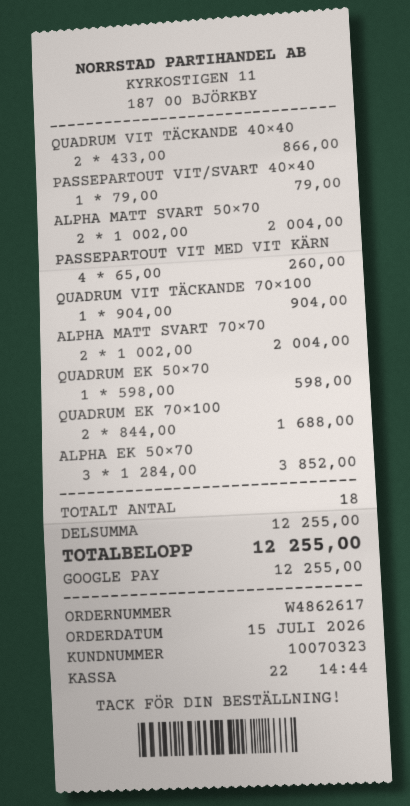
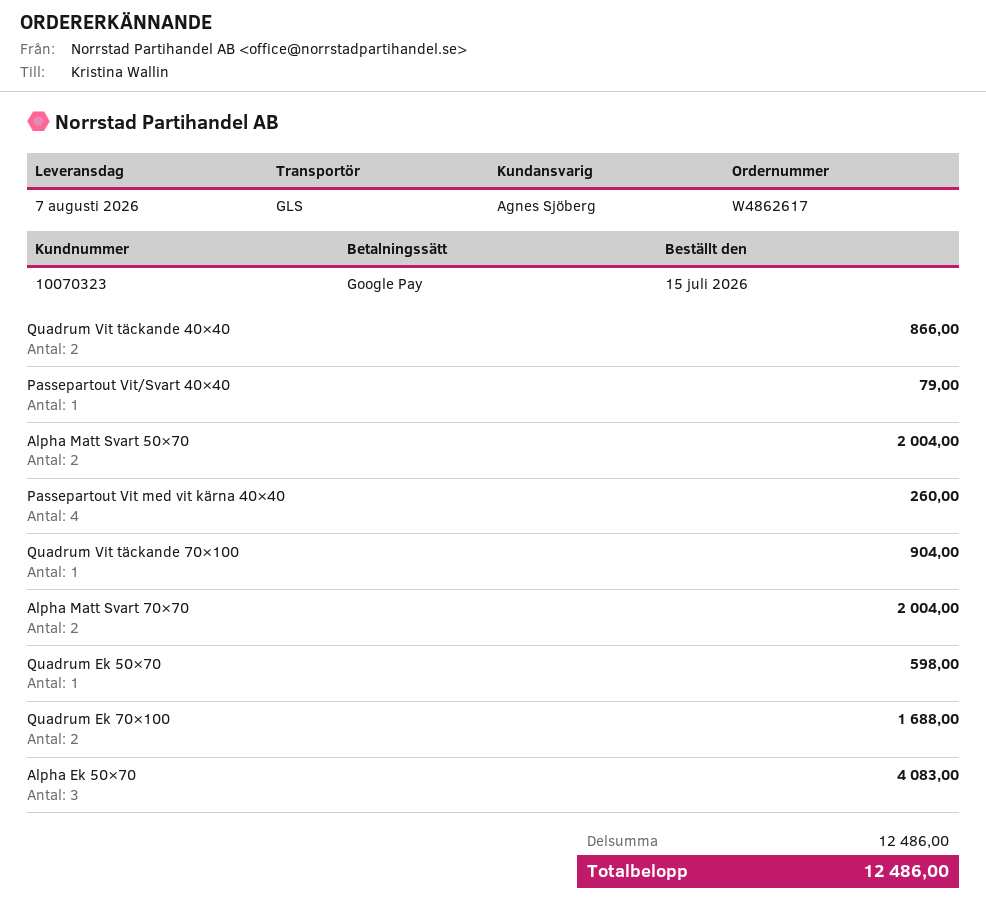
ALPHA EK 50×70: 3 for 3852.00 -> 3 for 4083.00
subtotal: 12255.00 -> 12486.00
total: 12255.00 -> 12486.00

